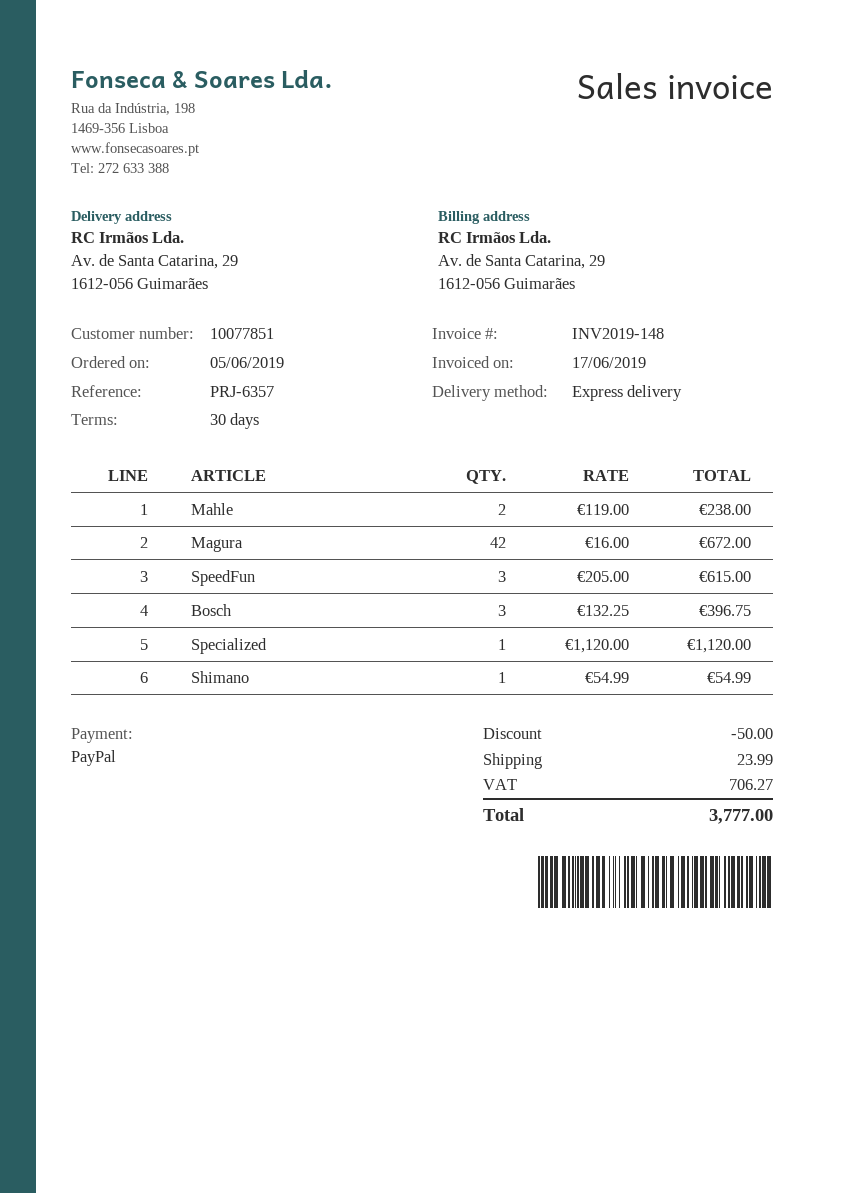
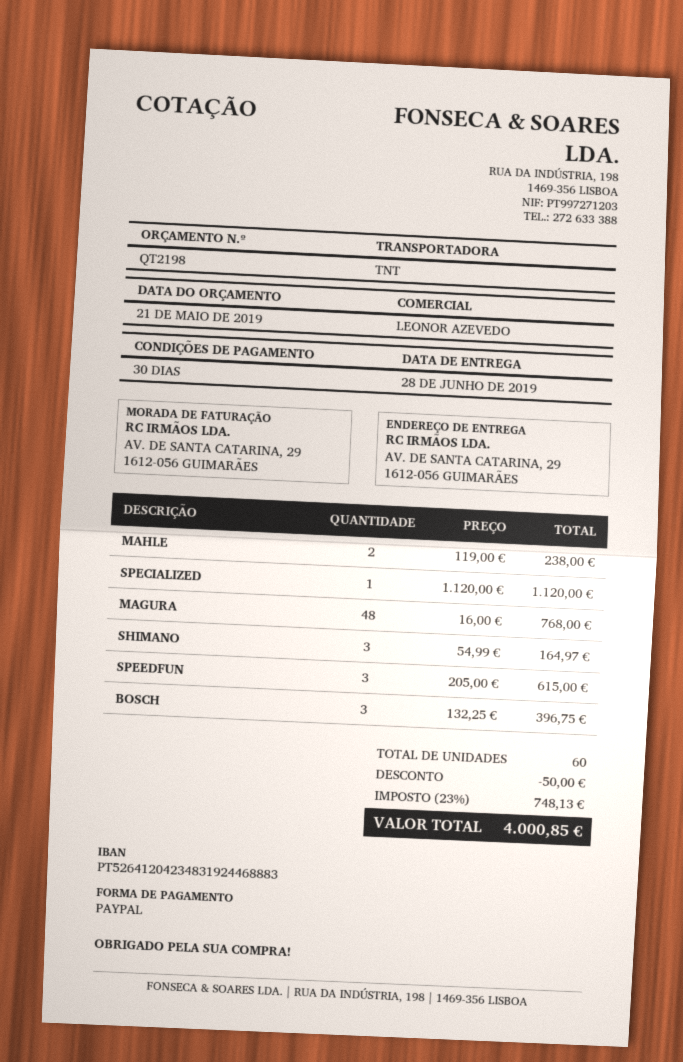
shipping method: express -> TNT
Magura: 42 x 16.00 = 672.00 -> 48 x 16.00 = 768.00
Shimano: 1 x 54.99 = 54.99 -> 3 x 54.99 = 164.97
shipping: 23.99 -> none
tax: 706.27 -> 748.13
total: 3777.00 -> 4000.85

